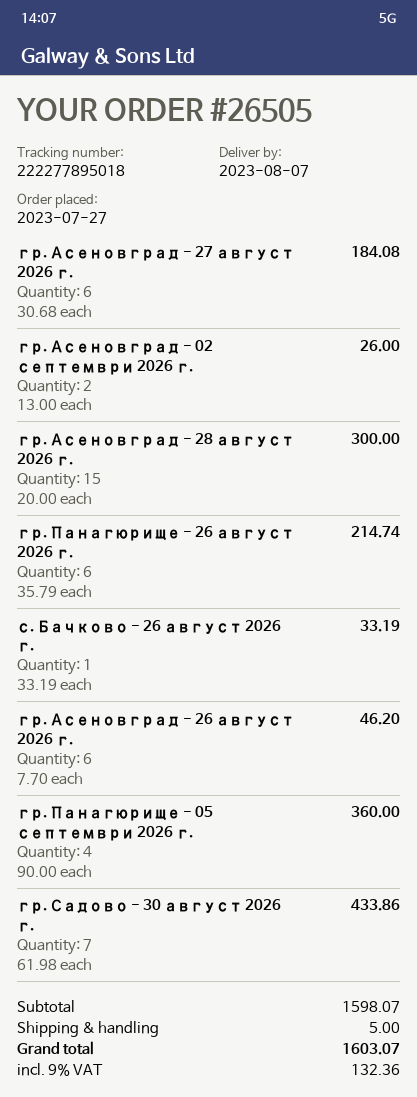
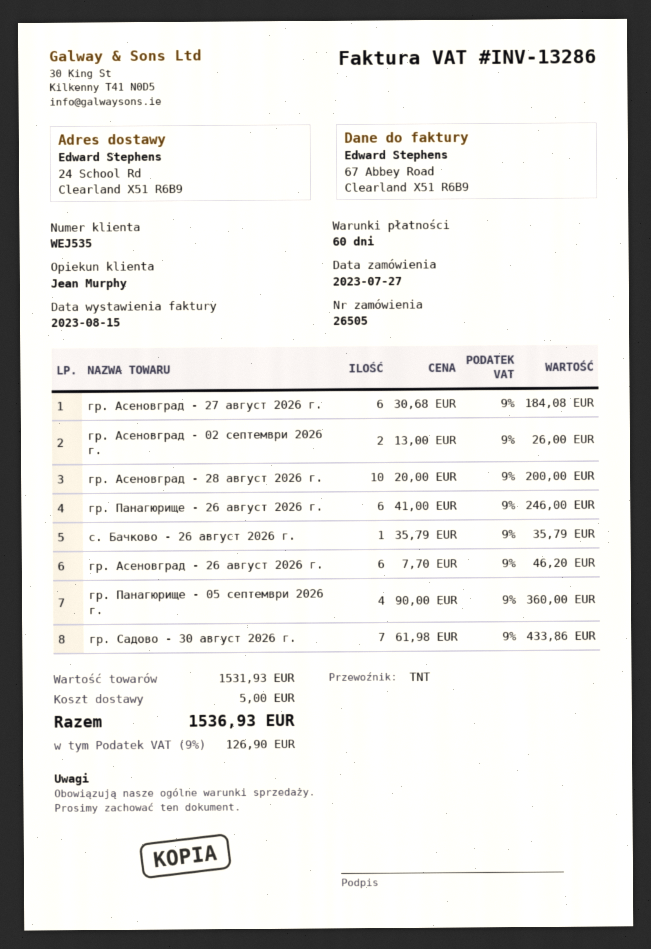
гр. Асеновград - 28 август 2026 г.: 15 x 20.00 = 300.00 -> 10 x 20.00 = 200.00
гр. Панагюрище - 26 август 2026 г.: 6 x 35.79 = 214.74 -> 6 x 41.00 = 246.00
с. Бачково - 26 август 2026 г.: 1 x 33.19 = 33.19 -> 1 x 35.79 = 35.79
subtotal: 1598.07 -> 1531.93
tax: 9% = 132.36 -> 9% = 126.90
total: 1603.07 -> 1536.93

